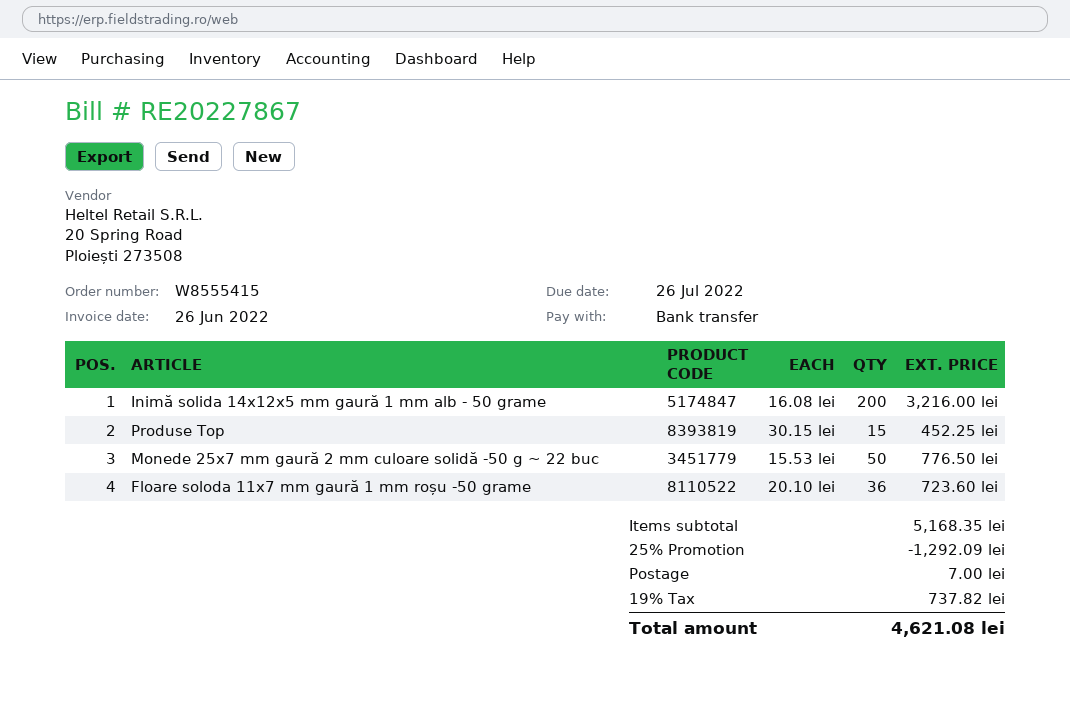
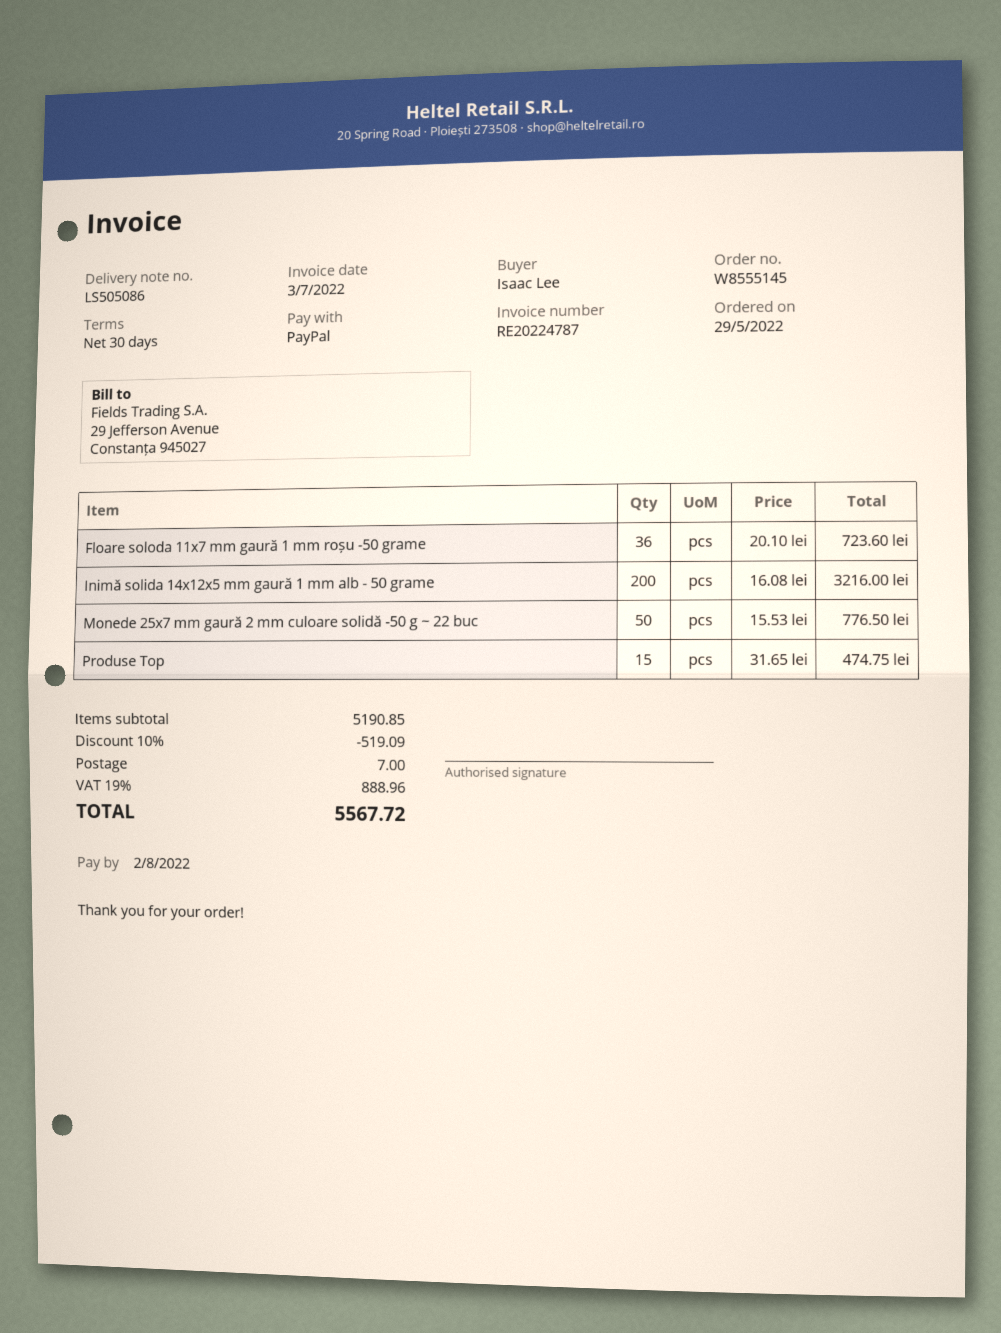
order number: W8555415 -> W8555145
invoice number: RE20227867 -> RE20224787
invoice date: 2022-06-26 -> 2022-07-03
due date: 2022-07-26 -> 2022-08-02
payment method: bank transfer -> PayPal
Produse Top: 15 x 30.15 = 452.25 -> 15 x 31.65 = 474.75
subtotal: 5168.35 -> 5190.85
discount: 25% = 1292.09 -> 10% = 519.09
tax: 19% = 737.82 -> 19% = 888.96
total: 4621.08 -> 5567.72

